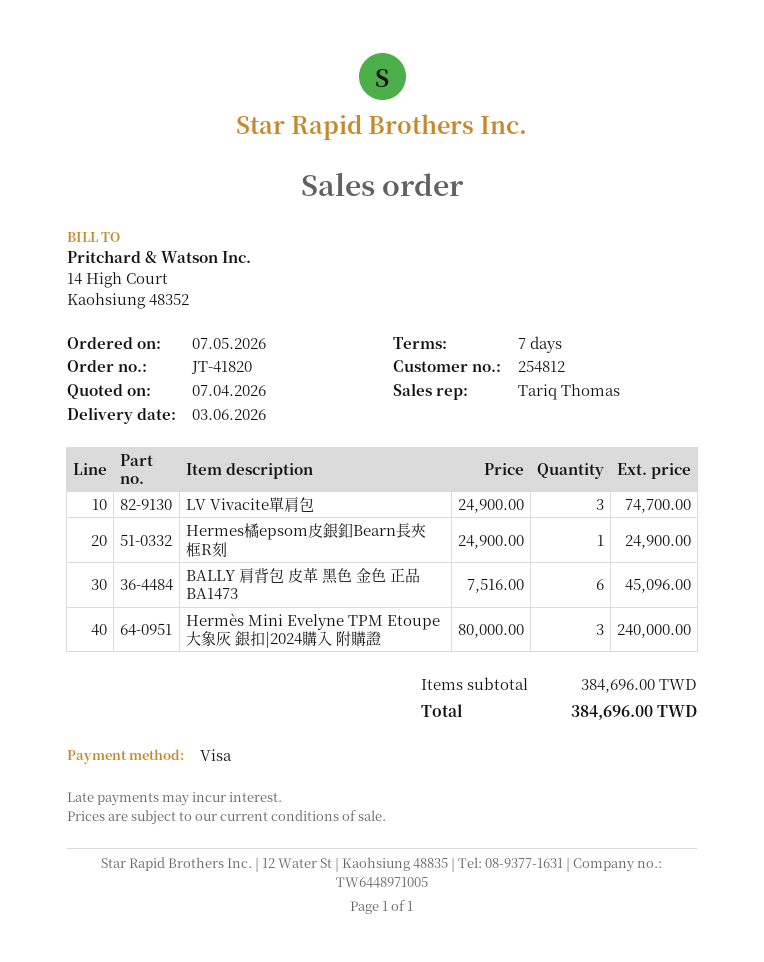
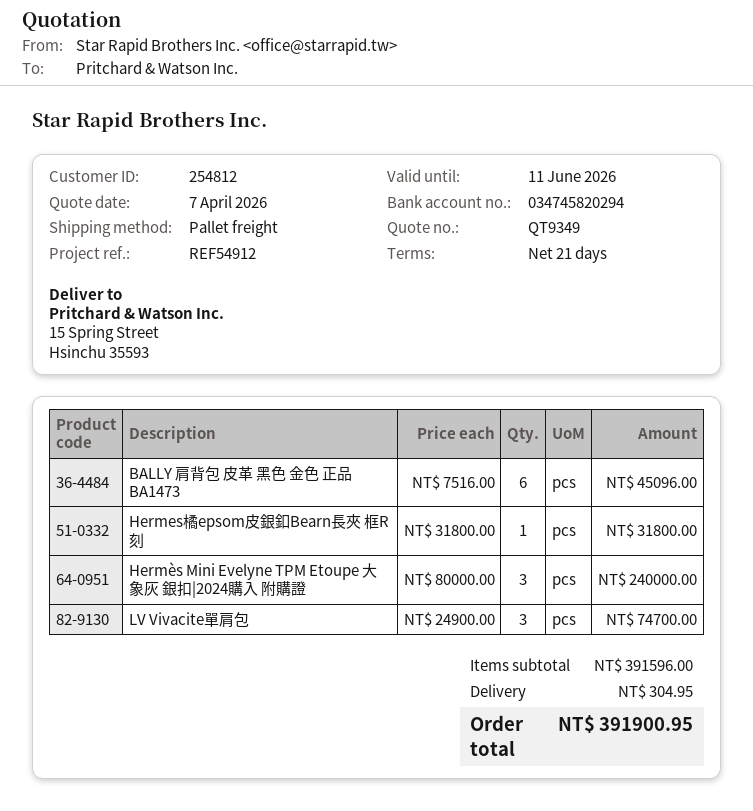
payment terms: 7 days -> 21 days
Hermes橘epsom皮銀釦Bearn長夾 框R刻: 1 x 24900.00 = 24900.00 -> 1 x 31800.00 = 31800.00
subtotal: 384696.00 -> 391596.00
shipping: none -> 304.95
total: 384696.00 -> 391900.95

